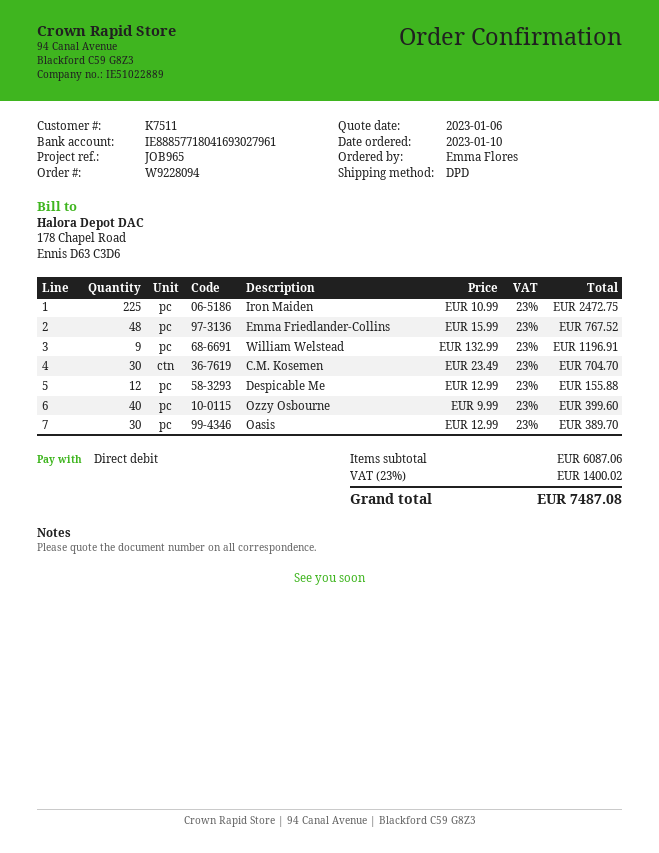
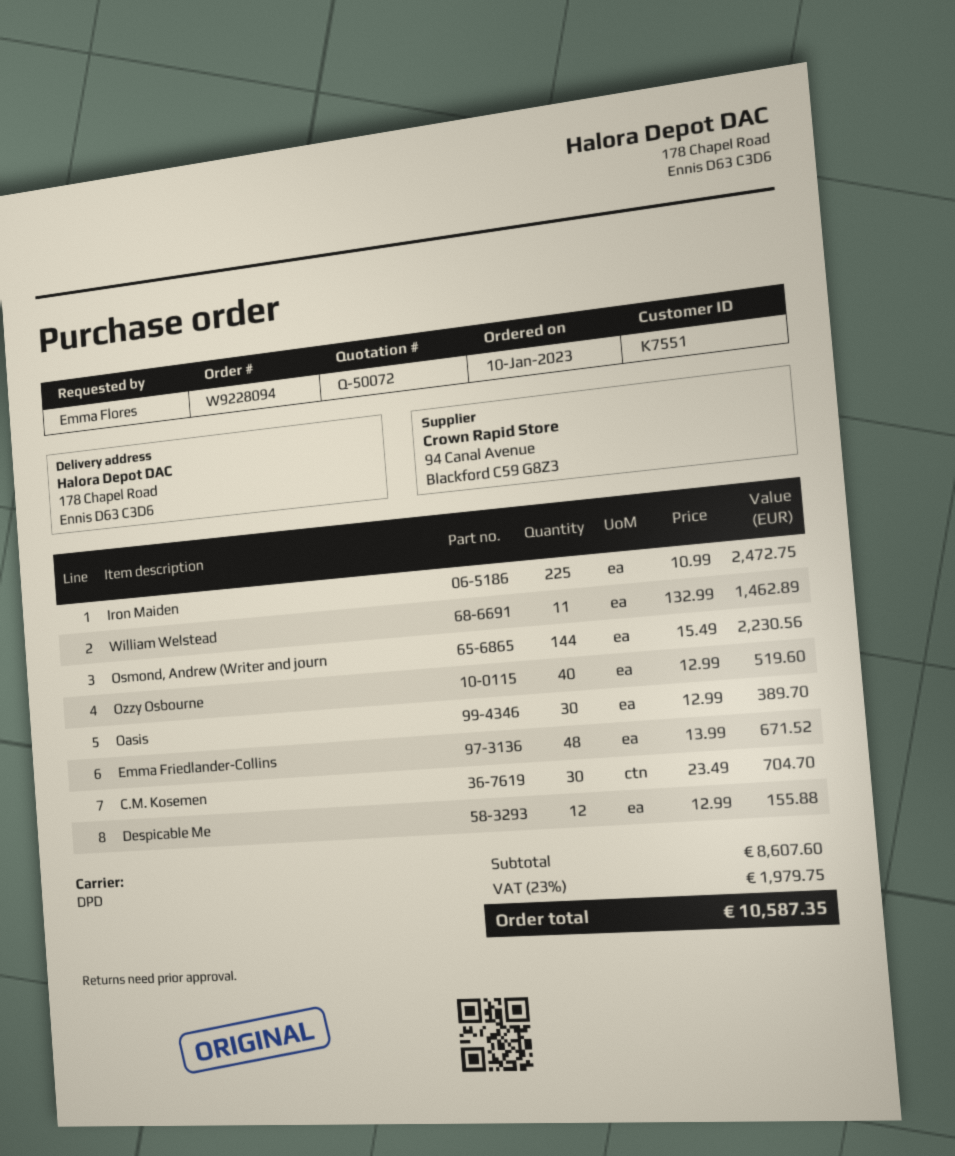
customer number: K7511 -> K7551
Emma Friedlander-Collins: 48 x 15.99 = 767.52 -> 48 x 13.99 = 671.52
William Welstead: 9 x 132.99 = 1196.91 -> 11 x 132.99 = 1462.89
Ozzy Osbourne: 40 x 9.99 = 399.60 -> 40 x 12.99 = 519.60
Osmond, Andrew (Writer and journ: none -> 144 x 15.49 = 2230.56
subtotal: 6087.06 -> 8607.60
tax: 23% = 1400.02 -> 23% = 1979.75
total: 7487.08 -> 10587.35

